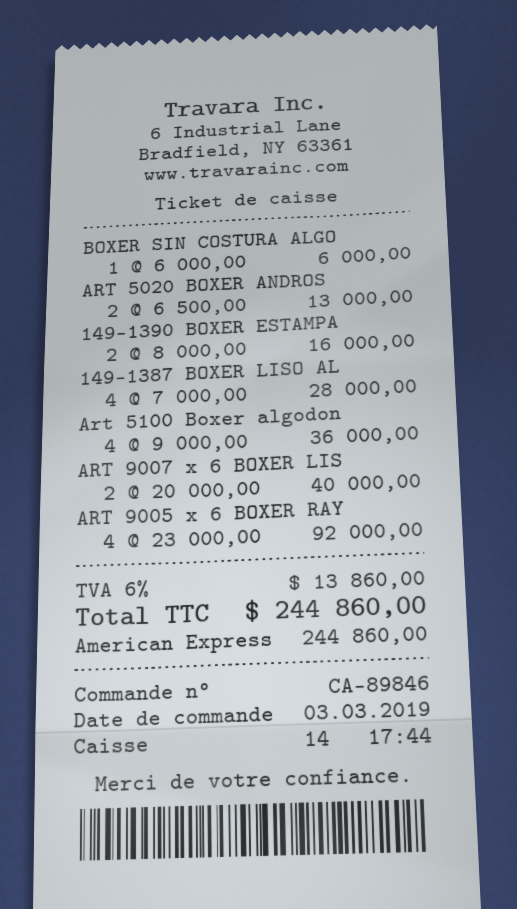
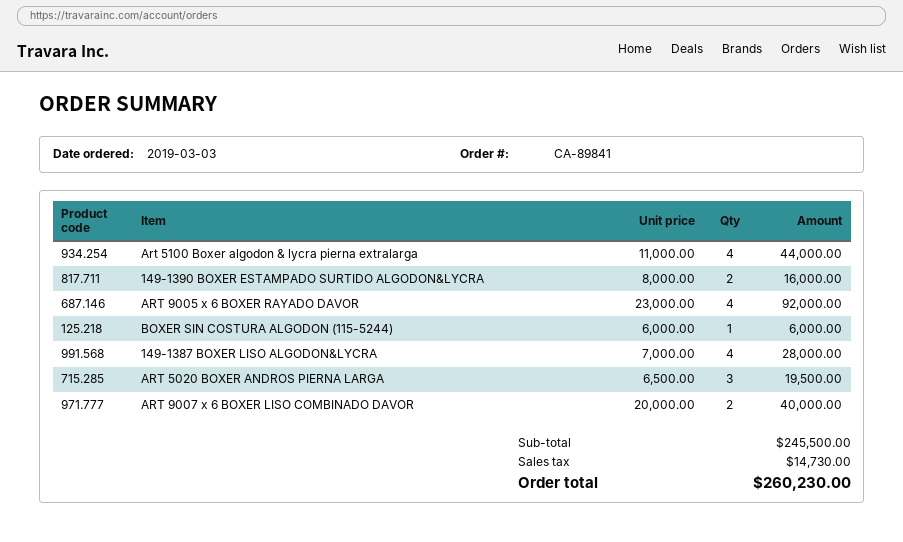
order number: CA-89846 -> CA-89841
ART 5020 BOXER ANDROS: 2 x 6500.00 = 13000.00 -> 3 x 6500.00 = 19500.00
Art 5100 Boxer algodon: 4 x 9000.00 = 36000.00 -> 4 x 11000.00 = 44000.00
tax: 13860.00 -> 14730.00
total: 244860.00 -> 260230.00

